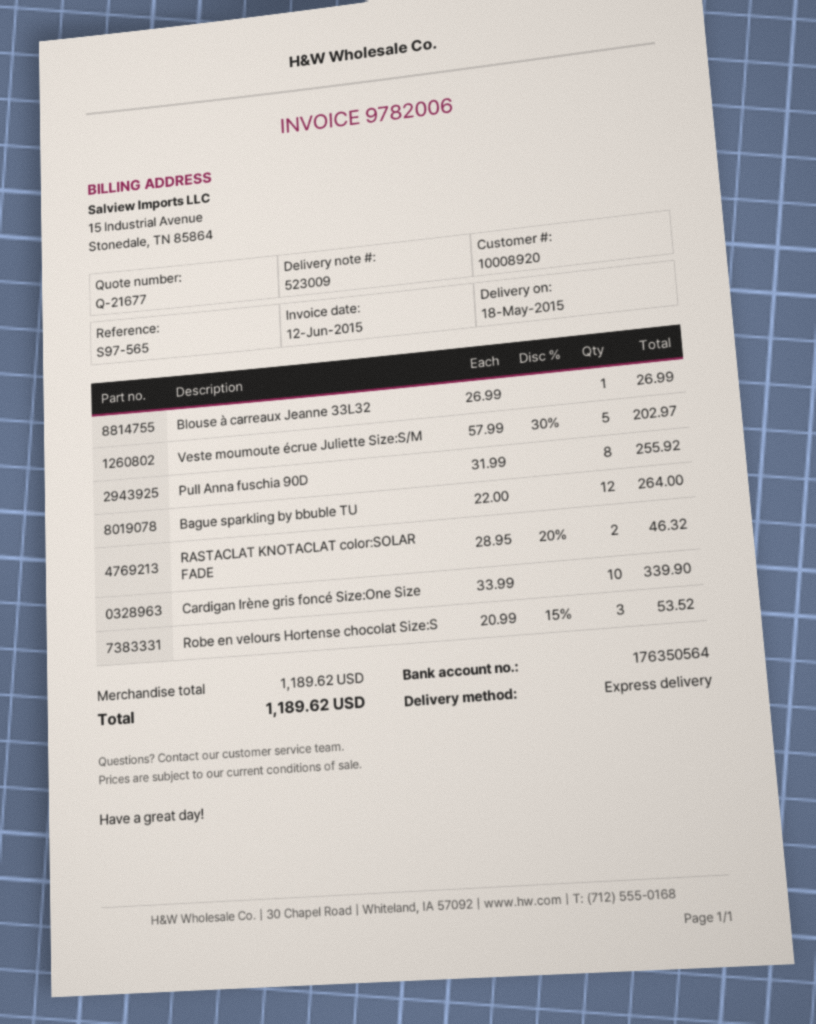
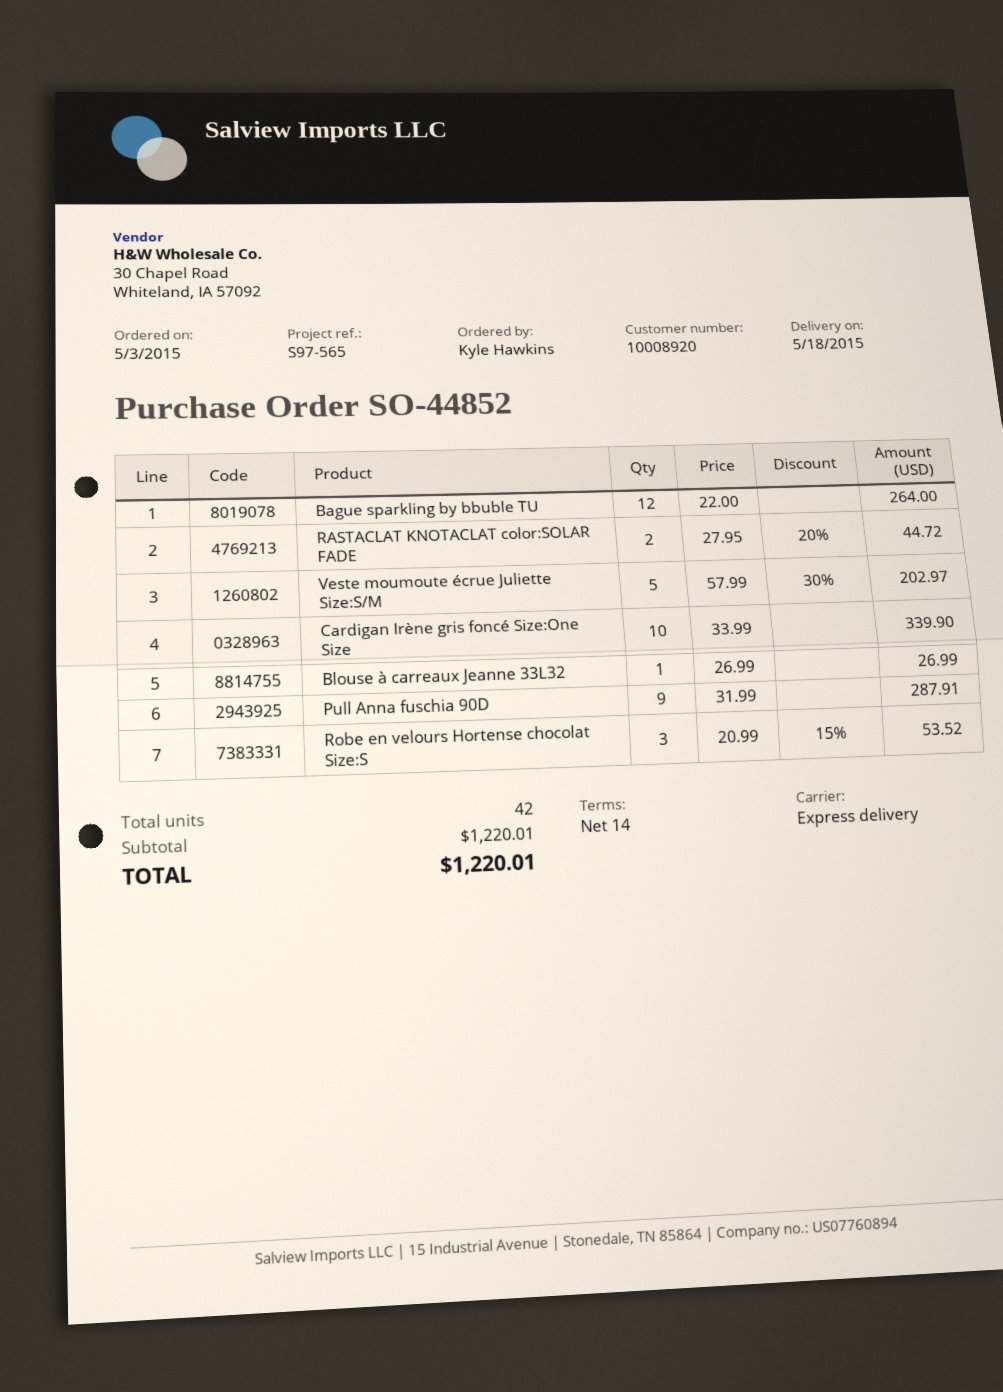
Pull Anna fuschia 90D: 8 x 31.99 = 255.92 -> 9 x 31.99 = 287.91
RASTACLAT KNOTACLAT color:SOLAR FADE: 2 x 28.95 - 20% = 46.32 -> 2 x 27.95 - 20% = 44.72
subtotal: 1189.62 -> 1220.01
total: 1189.62 -> 1220.01

